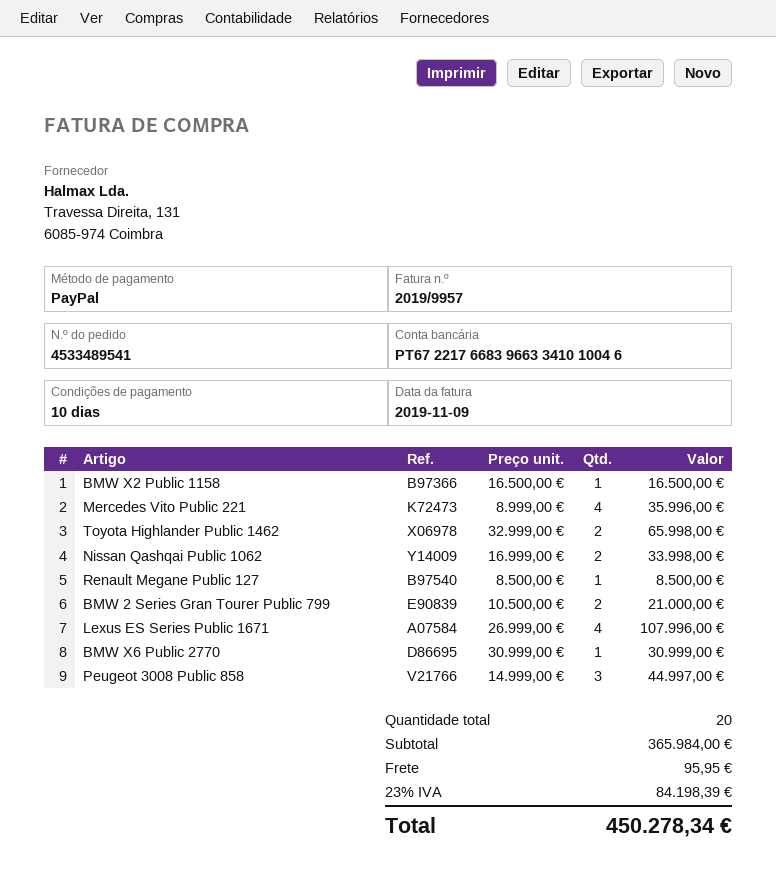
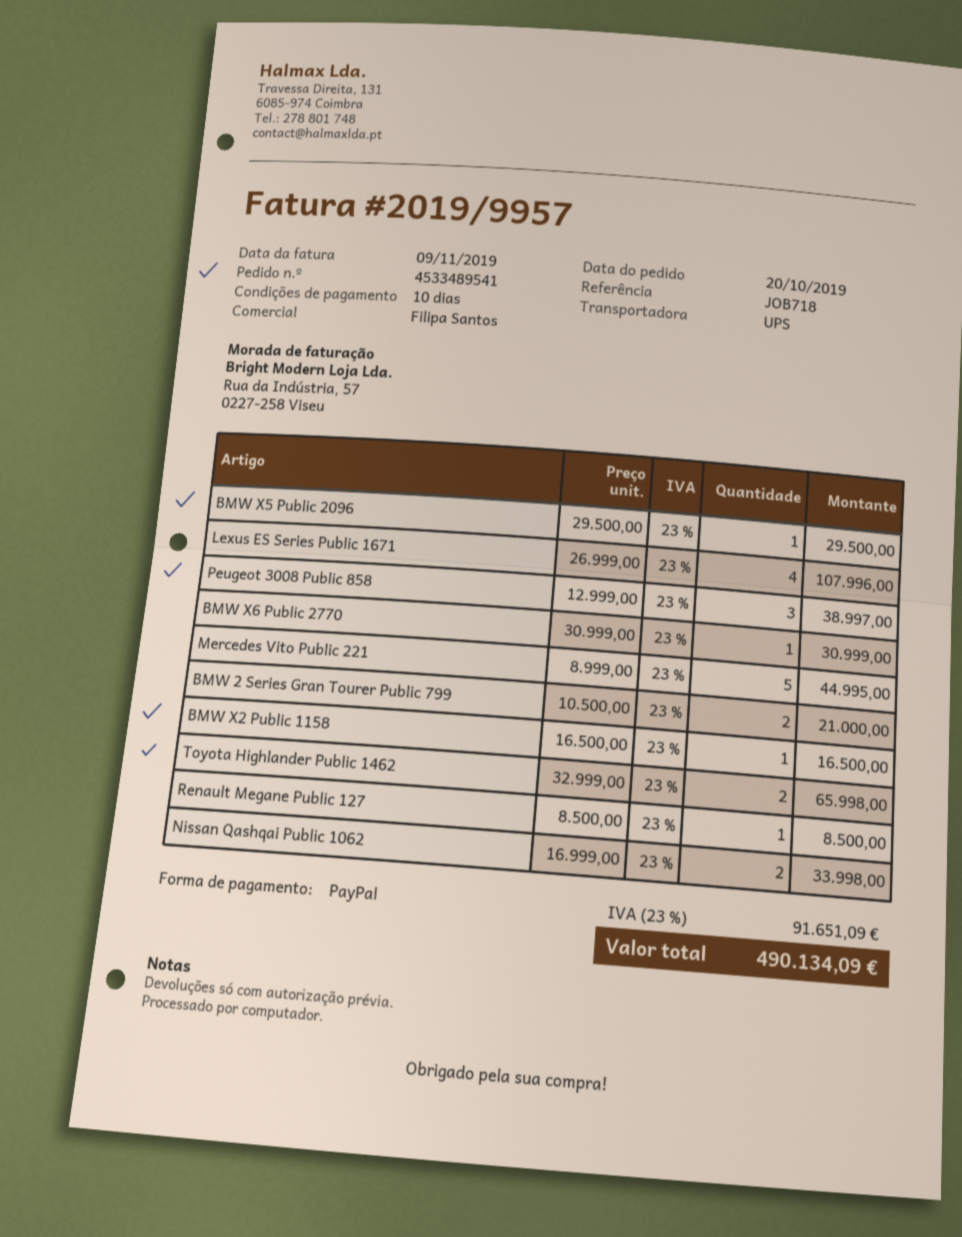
Mercedes Vito Public 221: 4 x 8999.00 = 35996.00 -> 5 x 8999.00 = 44995.00
Peugeot 3008 Public 858: 3 x 14999.00 = 44997.00 -> 3 x 12999.00 = 38997.00
BMW X5 Public 2096: none -> 1 x 29500.00 = 29500.00
shipping: 95.95 -> none
tax: 23% = 84198.39 -> 23% = 91651.09
total: 450278.34 -> 490134.09

